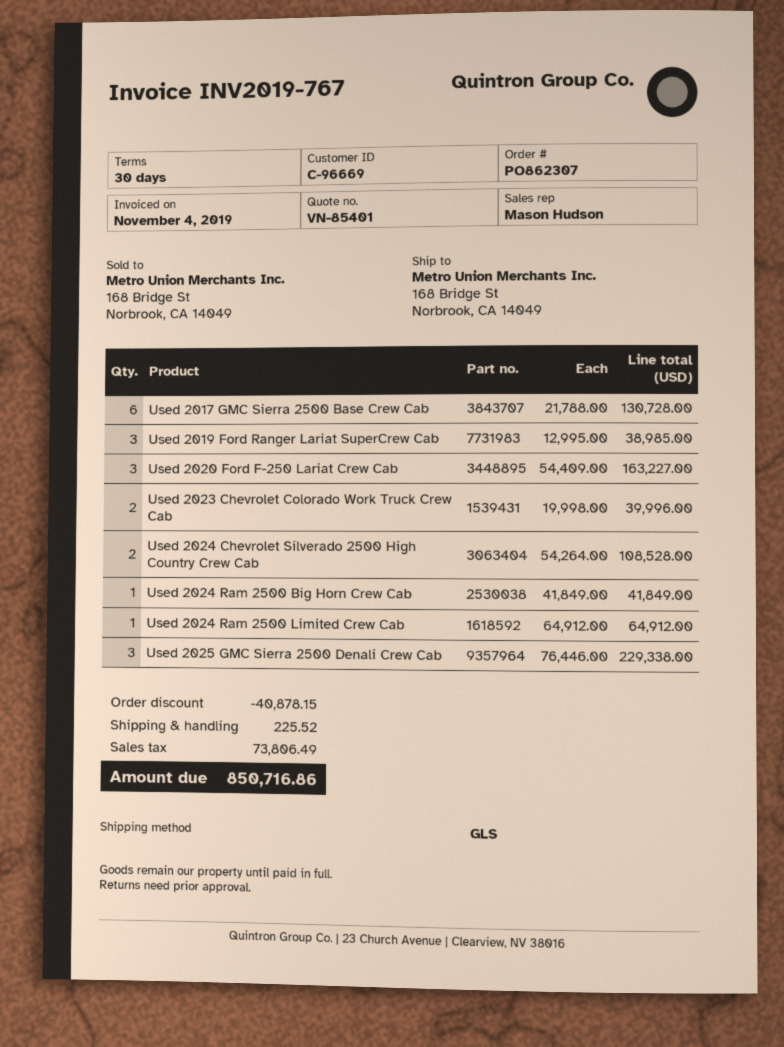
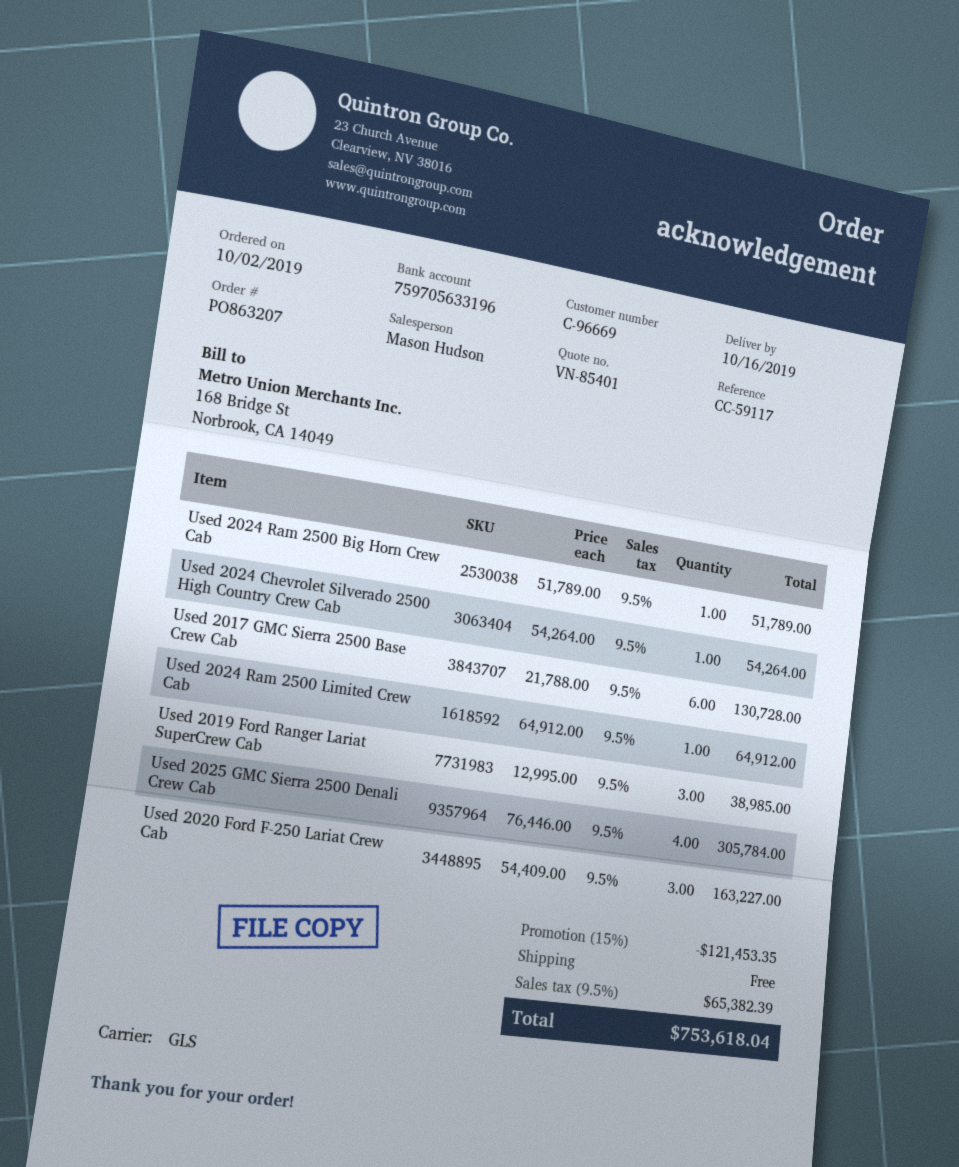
order number: PO862307 -> PO863207
Used 2023 Chevrolet Colorado Work Truck Crew Cab: 2 x 19998.00 = 39996.00 -> none
Used 2024 Chevrolet Silverado 2500 High Country Crew Cab: 2 x 54264.00 = 108528.00 -> 1 x 54264.00 = 54264.00
Used 2024 Ram 2500 Big Horn Crew Cab: 1 x 41849.00 = 41849.00 -> 1 x 51789.00 = 51789.00
Used 2025 GMC Sierra 2500 Denali Crew Cab: 3 x 76446.00 = 229338.00 -> 4 x 76446.00 = 305784.00
discount: 40878.15 -> 121453.35
shipping: 225.52 -> 0.00
tax: 73806.49 -> 65382.39
total: 850716.86 -> 753618.04

